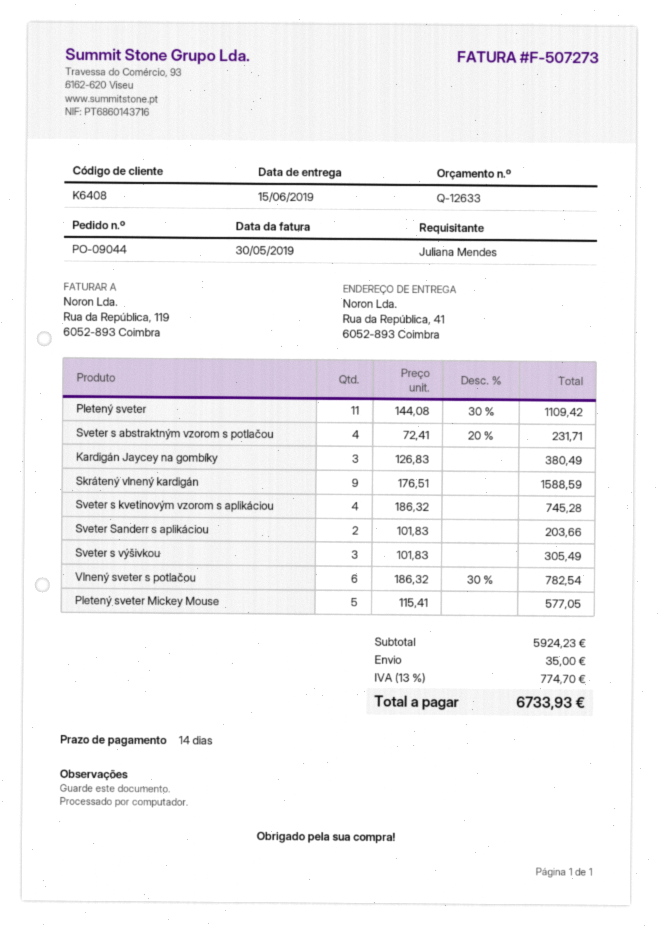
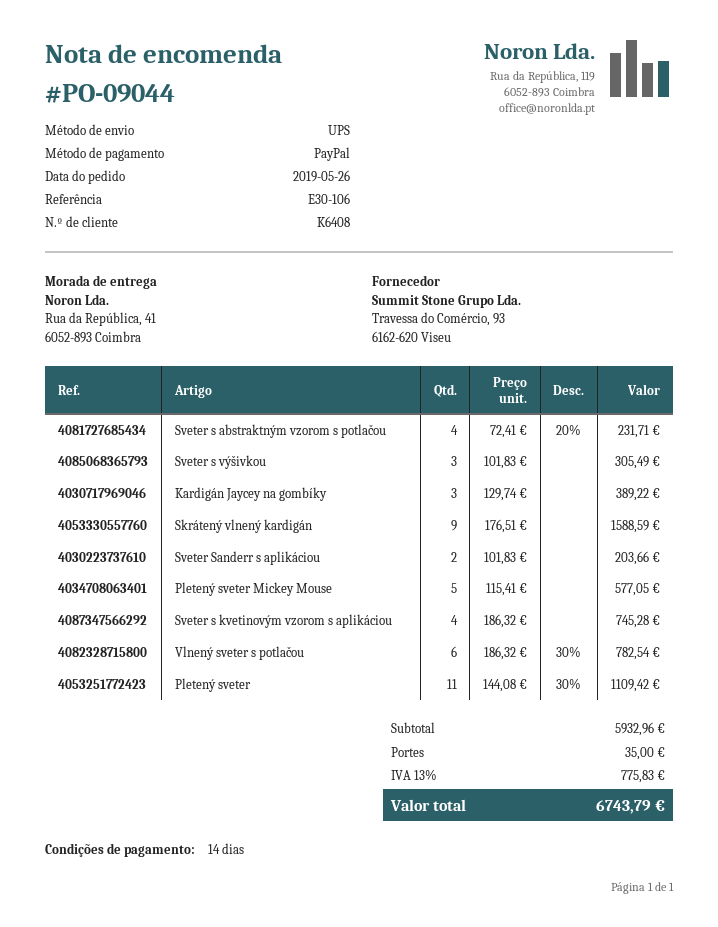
Kardigán Jaycey na gombíky: 3 x 126.83 = 380.49 -> 3 x 129.74 = 389.22
subtotal: 5924.23 -> 5932.96
tax: 13% = 774.70 -> 13% = 775.83
total: 6733.93 -> 6743.79

